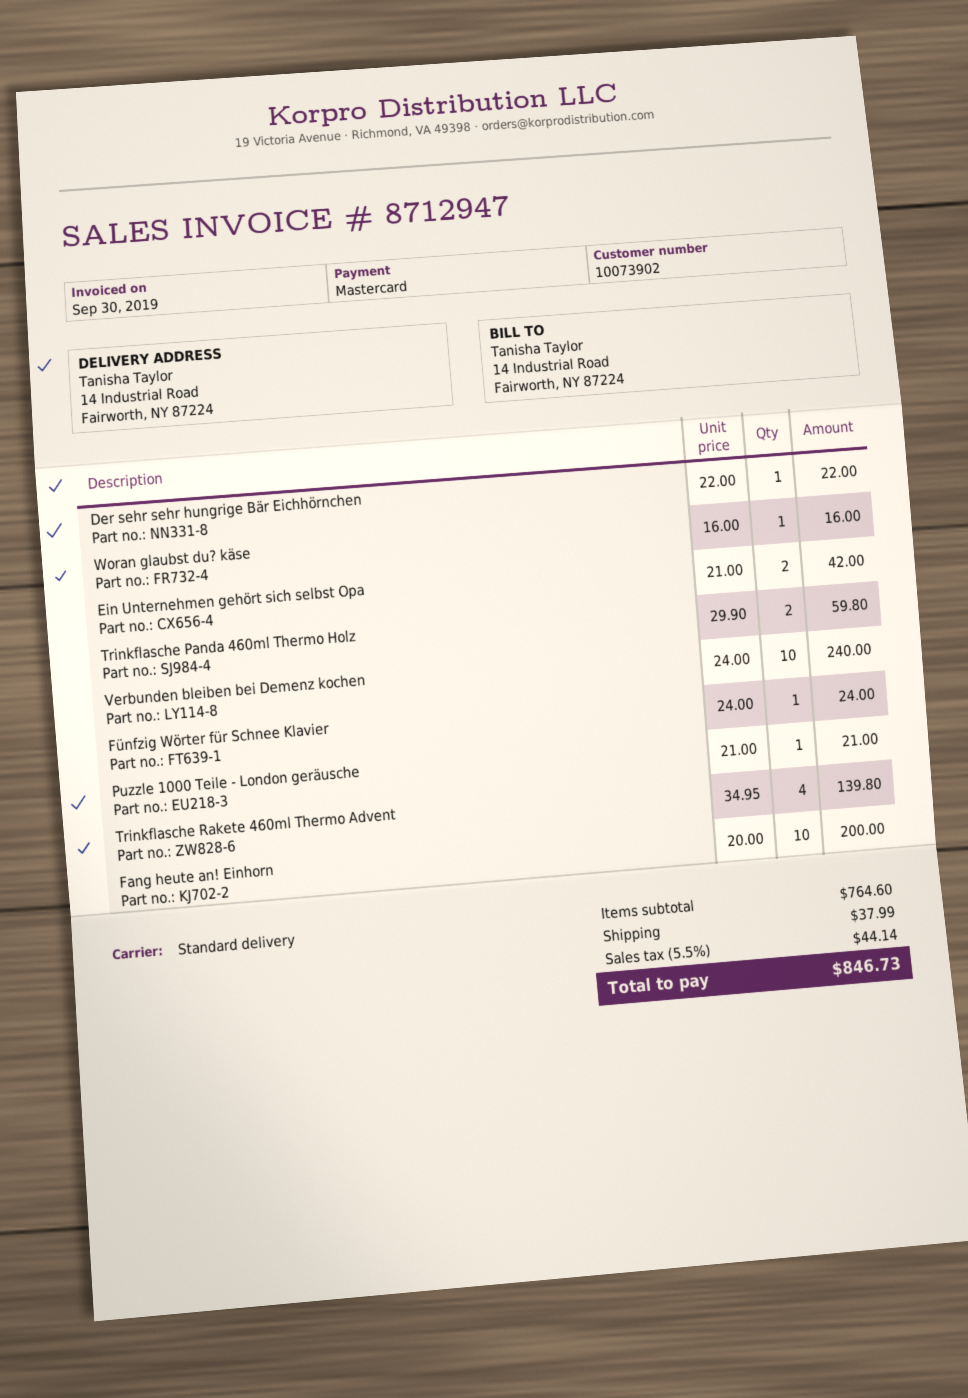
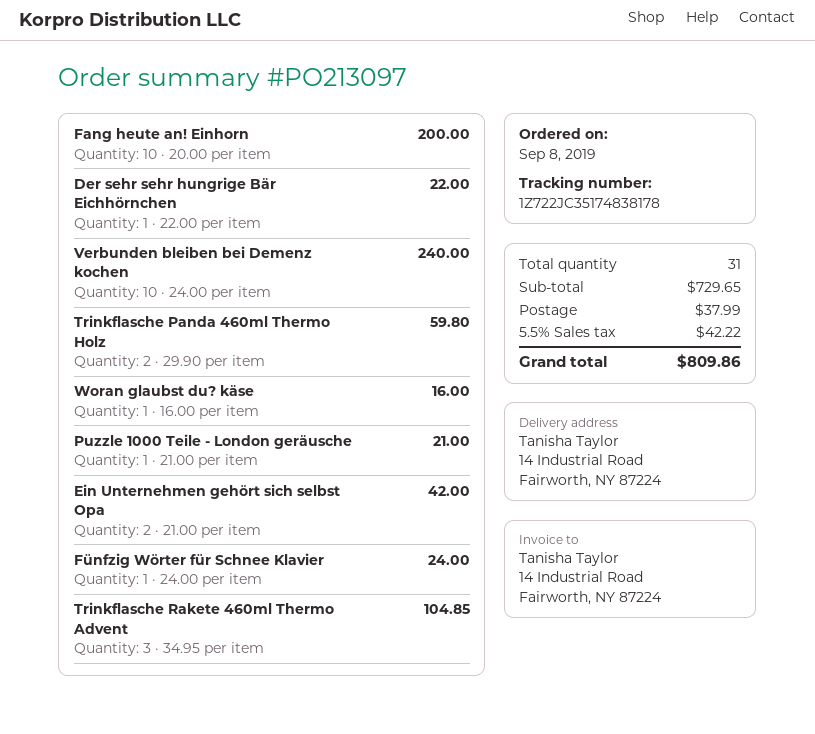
Trinkflasche Rakete 460ml Thermo Advent: 4 x 34.95 = 139.80 -> 3 x 34.95 = 104.85
subtotal: 764.60 -> 729.65
tax: 5.5% = 44.14 -> 5.5% = 42.22
total: 846.73 -> 809.86

